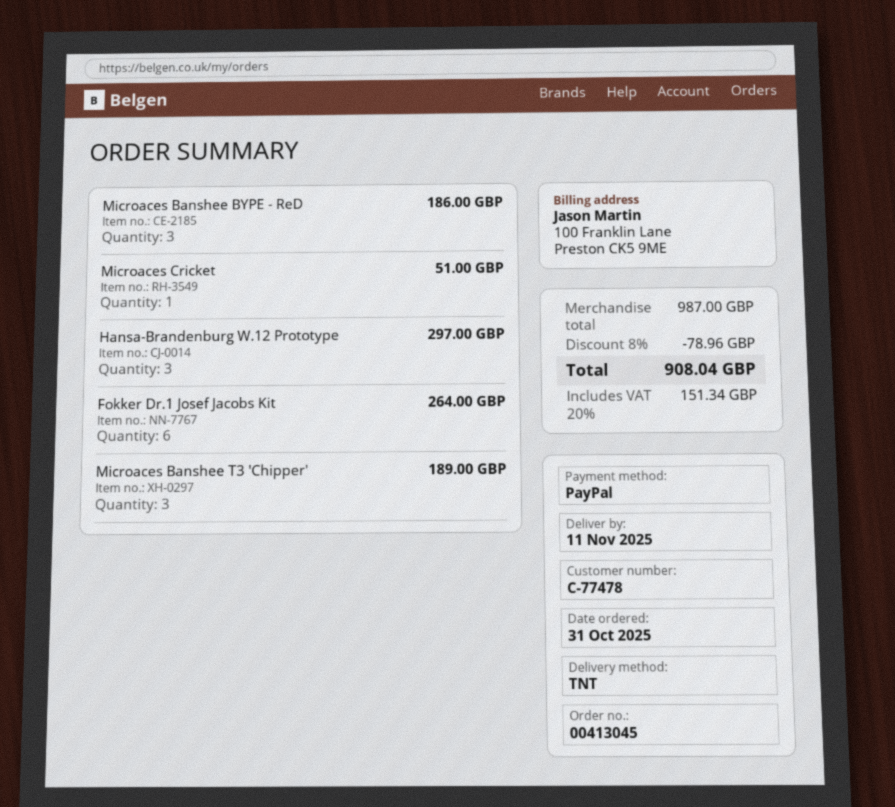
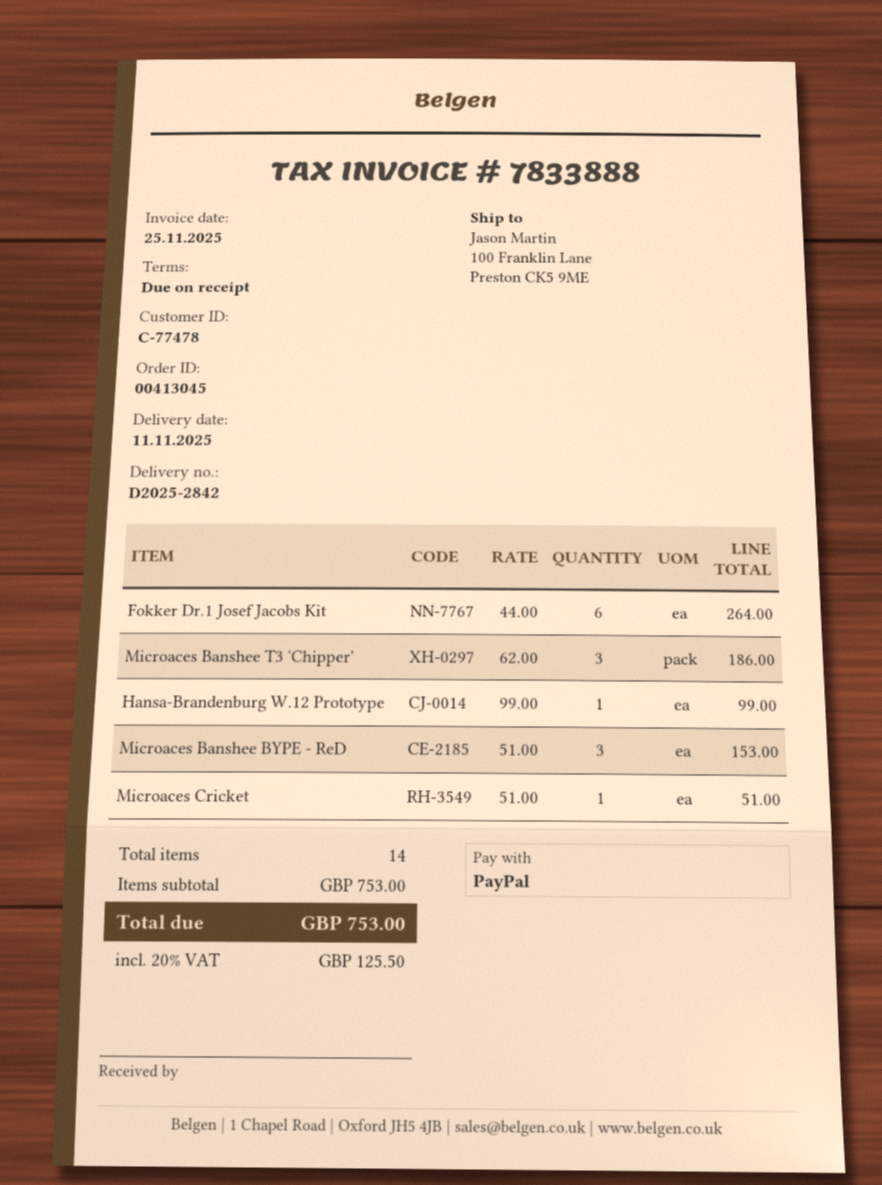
Microaces Banshee BYPE - ReD: 3 for 186.00 -> 3 for 153.00
Hansa-Brandenburg W.12 Prototype: 3 for 297.00 -> 1 for 99.00
Microaces Banshee T3 'Chipper': 3 for 189.00 -> 3 for 186.00
subtotal: 987.00 -> 753.00
discount: 8% = 78.96 -> none
tax: 20% = 151.34 -> 20% = 125.50
total: 908.04 -> 753.00

